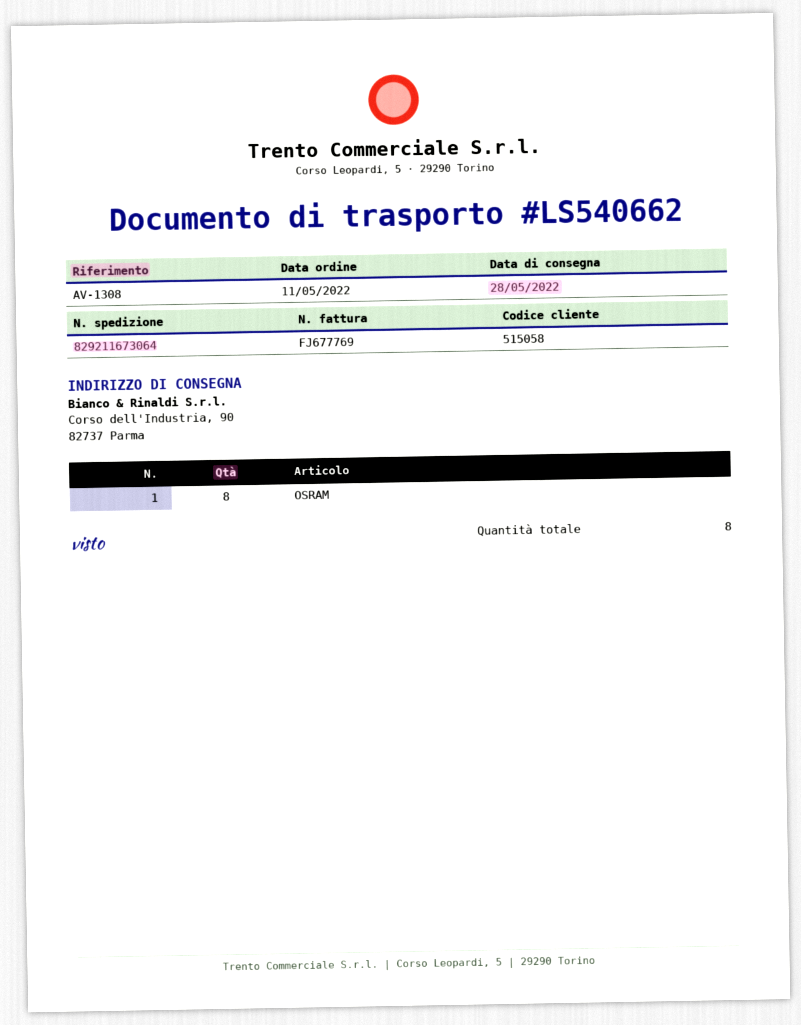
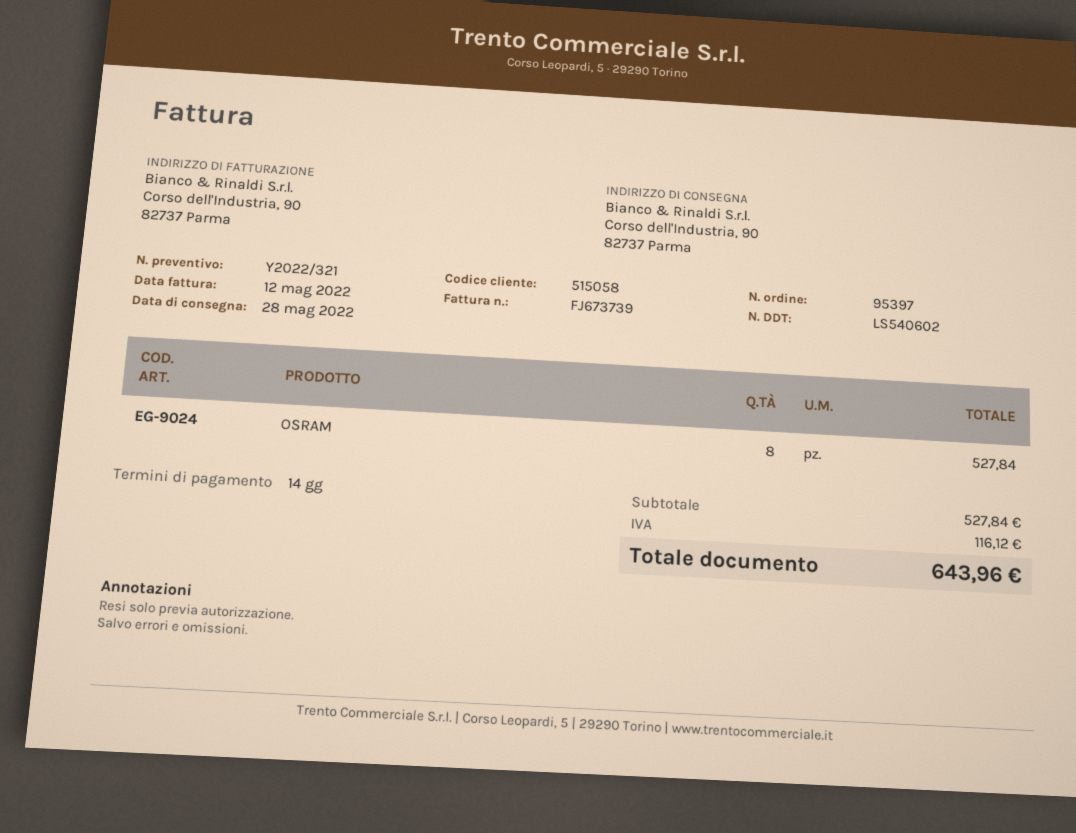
delivery note number: LS540662 -> LS540602
invoice number: FJ677769 -> FJ673739

